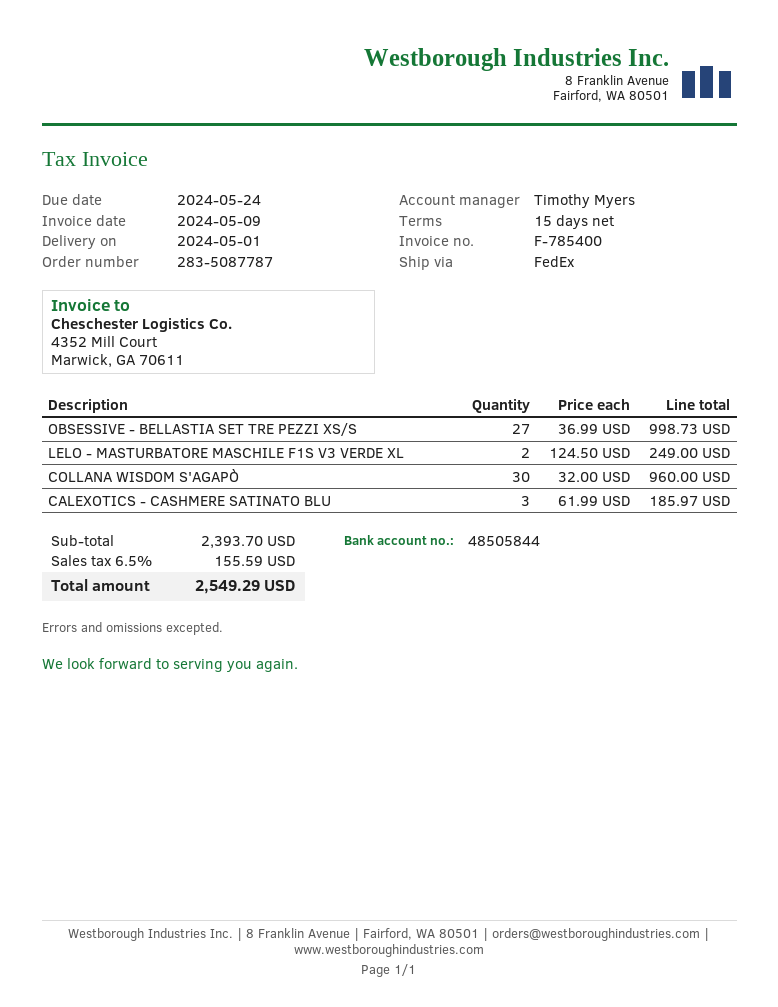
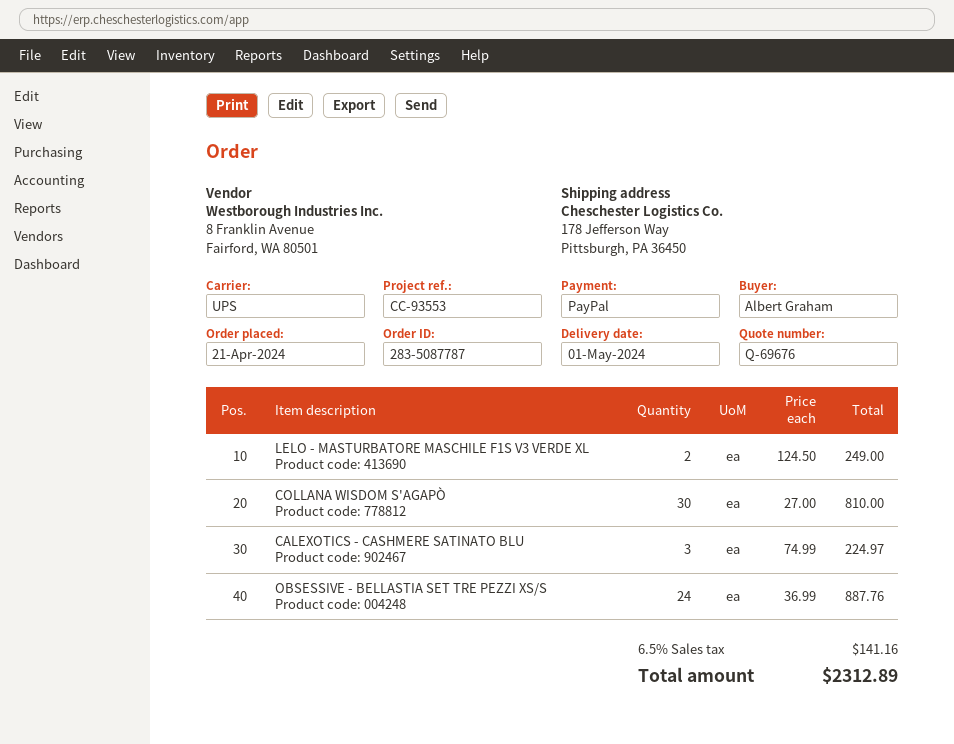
shipping method: FedEx -> UPS
OBSESSIVE - BELLASTIA SET TRE PEZZI XS/S: 27 x 36.99 = 998.73 -> 24 x 36.99 = 887.76
COLLANA WISDOM S'AGAPÒ: 30 x 32.00 = 960.00 -> 30 x 27.00 = 810.00
CALEXOTICS - CASHMERE SATINATO BLU: 3 x 61.99 = 185.97 -> 3 x 74.99 = 224.97
tax: 6.5% = 155.59 -> 6.5% = 141.16
total: 2549.29 -> 2312.89

